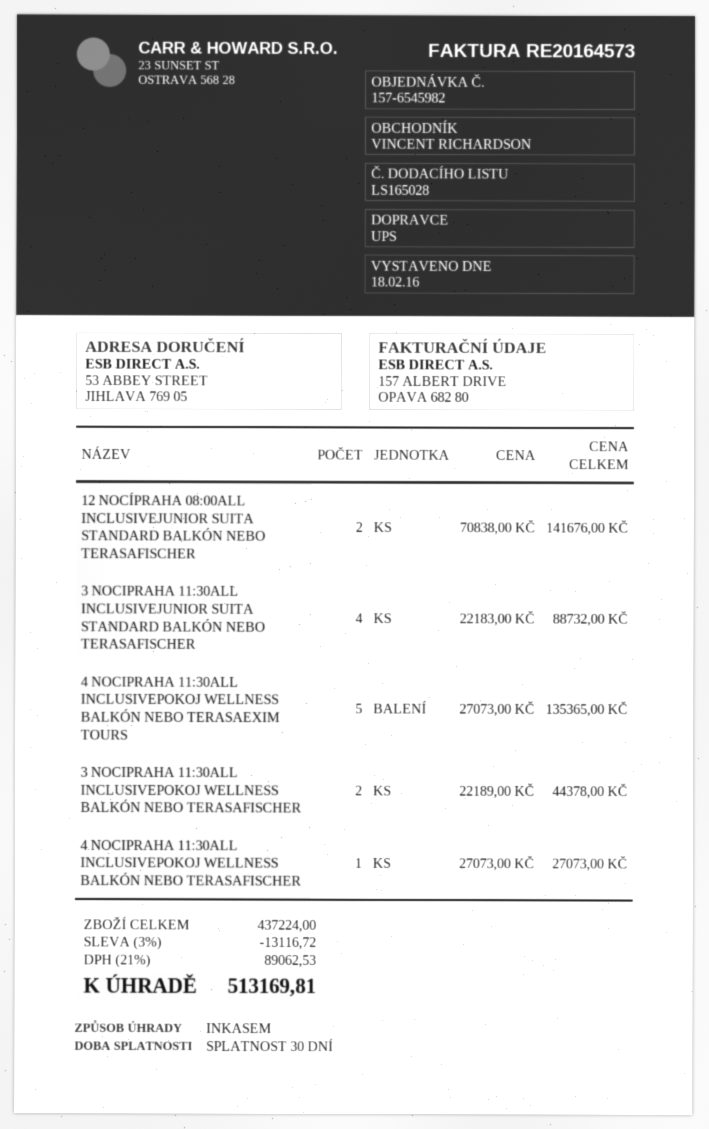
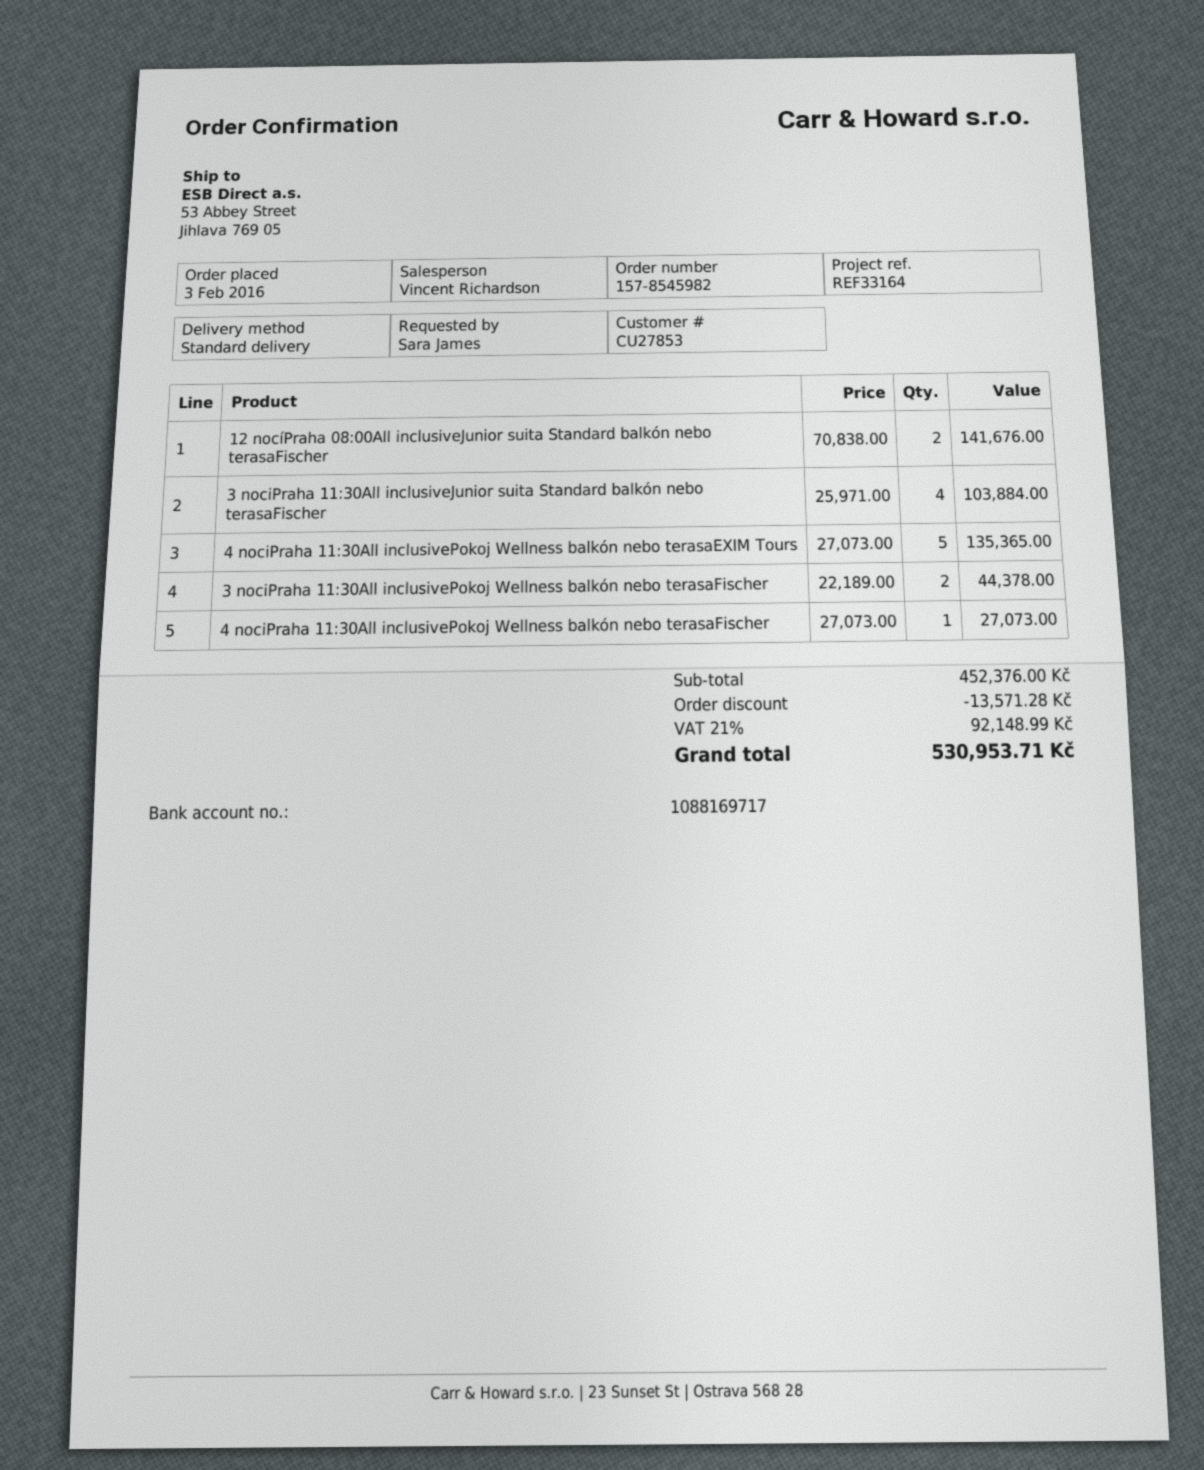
order number: 157-6545982 -> 157-8545982
shipping method: UPS -> standard
3 NOCIPRAHA 11:30ALL INCLUSIVEJUNIOR SUITA STANDARD BALKÓN NEBO TERASAFISCHER: 4 x 22183.00 = 88732.00 -> 4 x 25971.00 = 103884.00
subtotal: 437224.00 -> 452376.00
discount: 13116.72 -> 13571.28
tax: 21% = 89062.53 -> 21% = 92148.99
total: 513169.81 -> 530953.71

